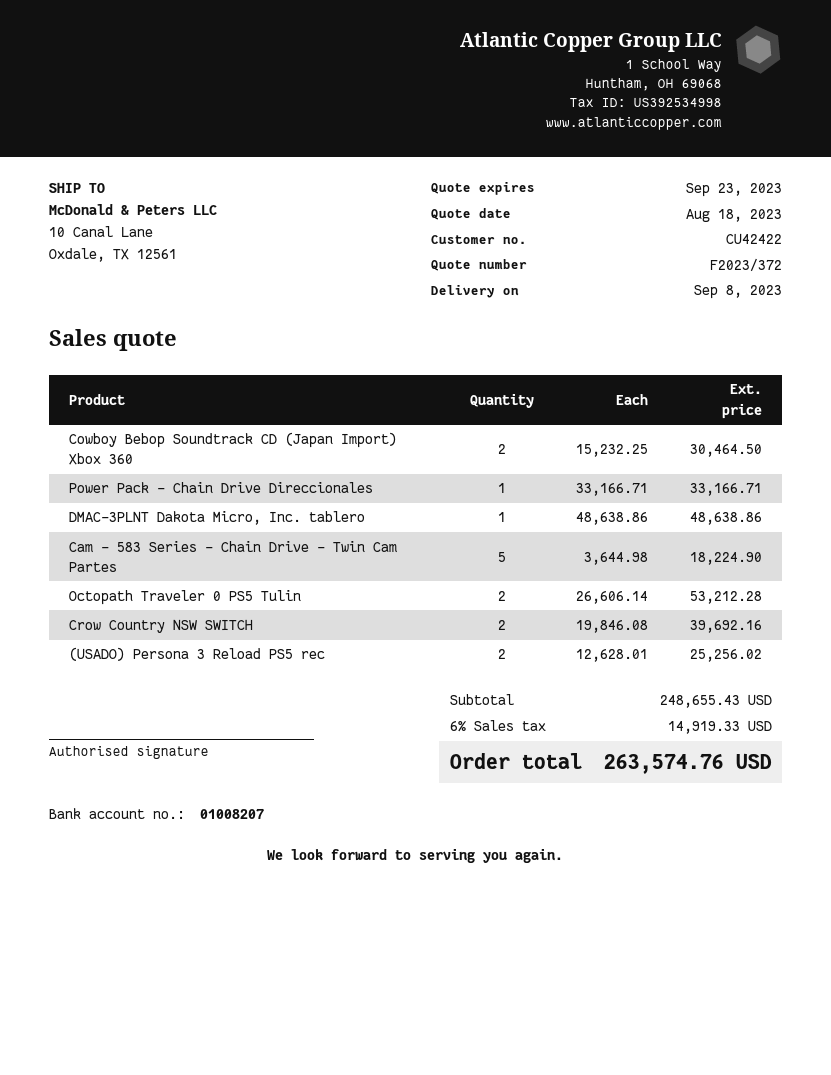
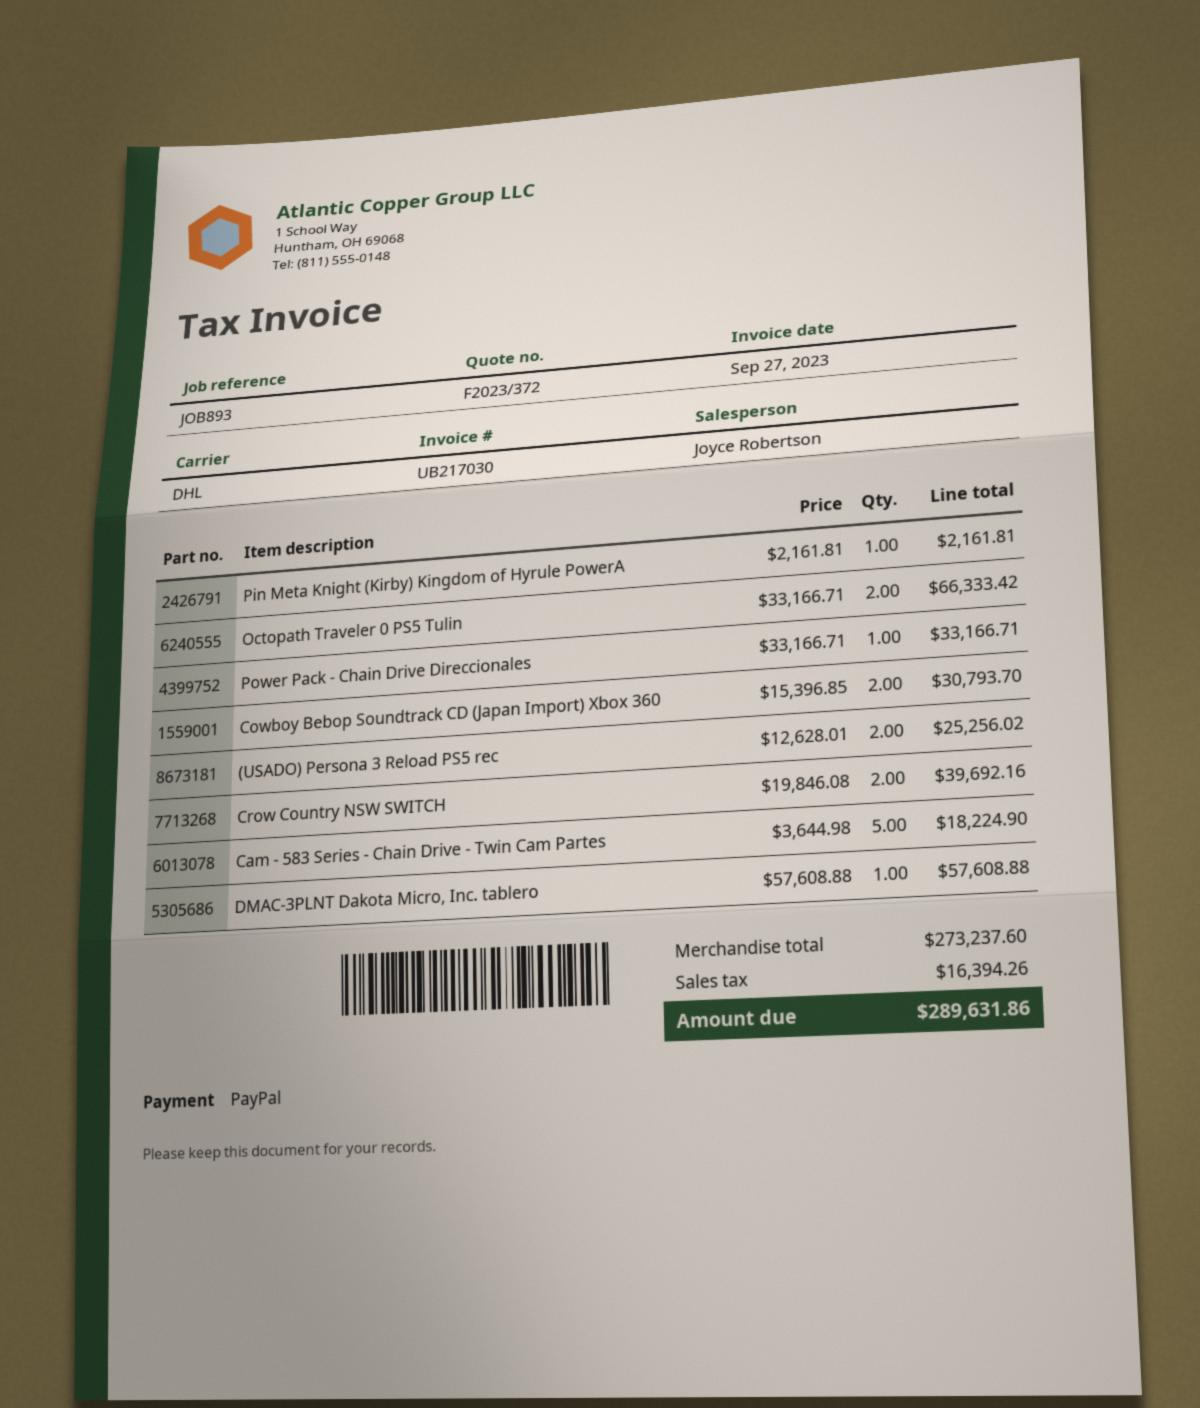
Cowboy Bebop Soundtrack CD (Japan Import) Xbox 360: 2 x 15232.25 = 30464.50 -> 2 x 15396.85 = 30793.70
DMAC-3PLNT Dakota Micro, Inc. tablero: 1 x 48638.86 = 48638.86 -> 1 x 57608.88 = 57608.88
Octopath Traveler 0 PS5 Tulin: 2 x 26606.14 = 53212.28 -> 2 x 33166.71 = 66333.42
Pin Meta Knight (Kirby) Kingdom of Hyrule PowerA: none -> 1 x 2161.81 = 2161.81
subtotal: 248655.43 -> 273237.60
tax: 14919.33 -> 16394.26
total: 263574.76 -> 289631.86

